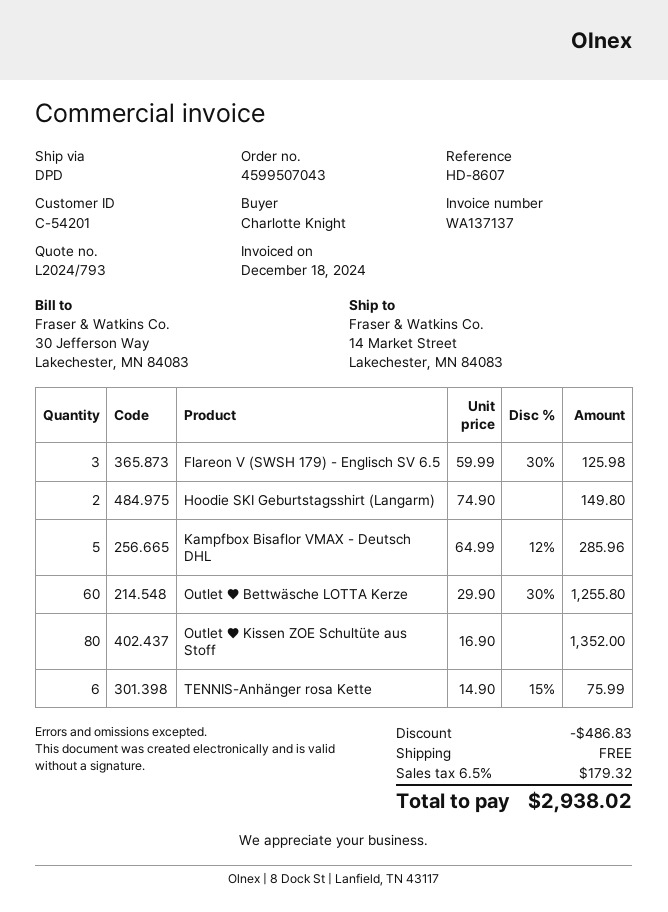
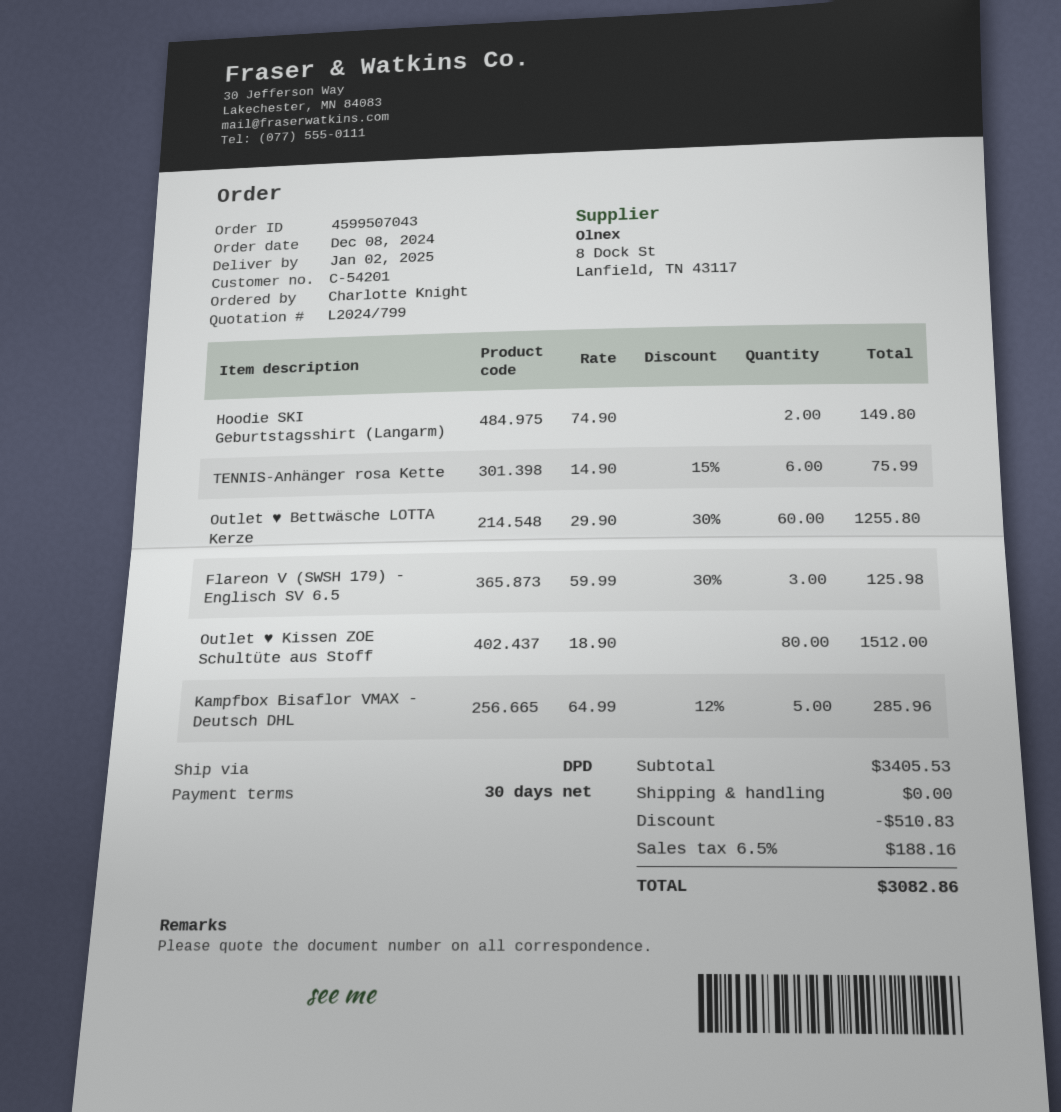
quote number: L2024/793 -> L2024/799
Outlet ♥ Kissen ZOE Schultüte aus Stoff: 80 x 16.90 = 1352.00 -> 80 x 18.90 = 1512.00
discount: 486.83 -> 510.83
tax: 6.5% = 179.32 -> 6.5% = 188.16
total: 2938.02 -> 3082.86

